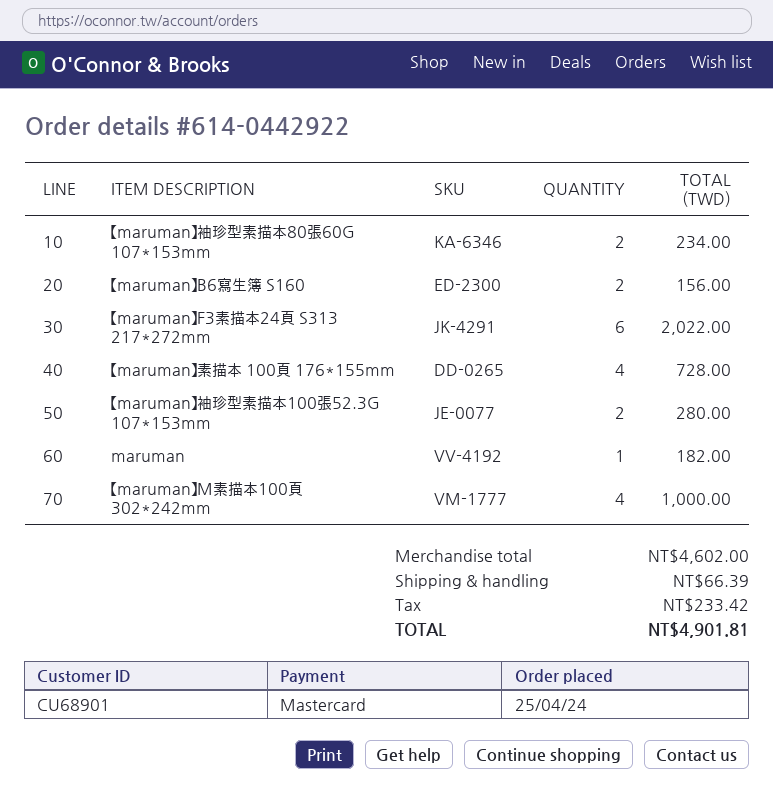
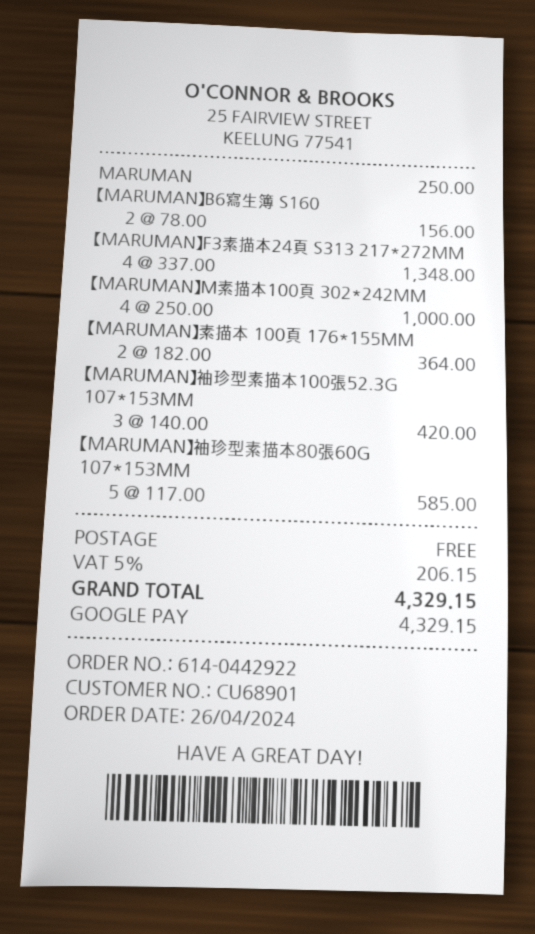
order date: 2024-04-25 -> 2024-04-26
payment method: Mastercard -> Google Pay
【maruman】袖珍型素描本80張60G 107*153mm: 2 for 234.00 -> 5 for 585.00
【maruman】F3素描本24頁 S313 217*272mm: 6 for 2022.00 -> 4 for 1348.00
【maruman】素描本 100頁 176*155mm: 4 for 728.00 -> 2 for 364.00
【maruman】袖珍型素描本100張52.3G 107*153mm: 2 for 280.00 -> 3 for 420.00
maruman: 1 for 182.00 -> 1 for 250.00
shipping: 66.39 -> 0.00
tax: 233.42 -> 206.15
total: 4901.81 -> 4329.15

